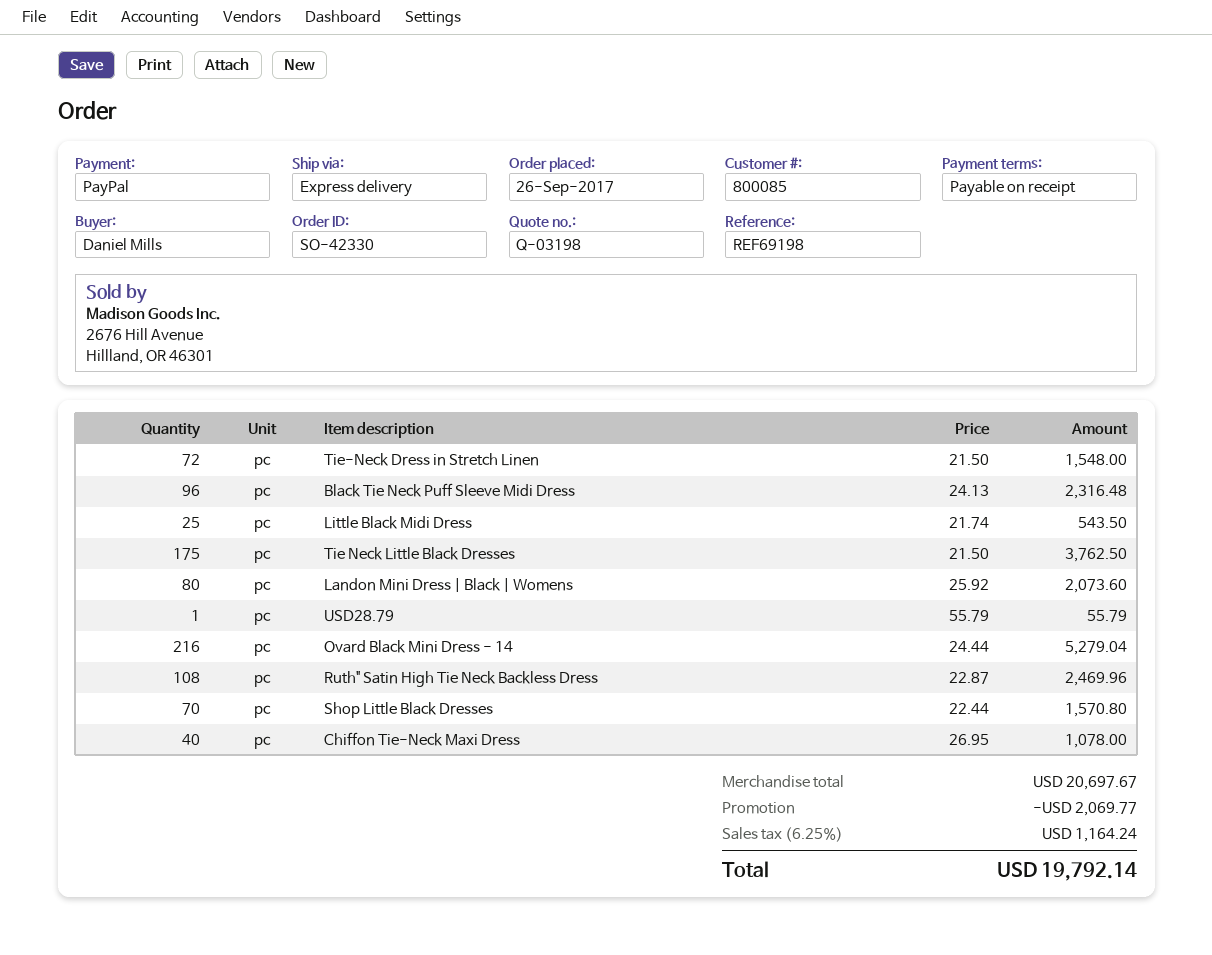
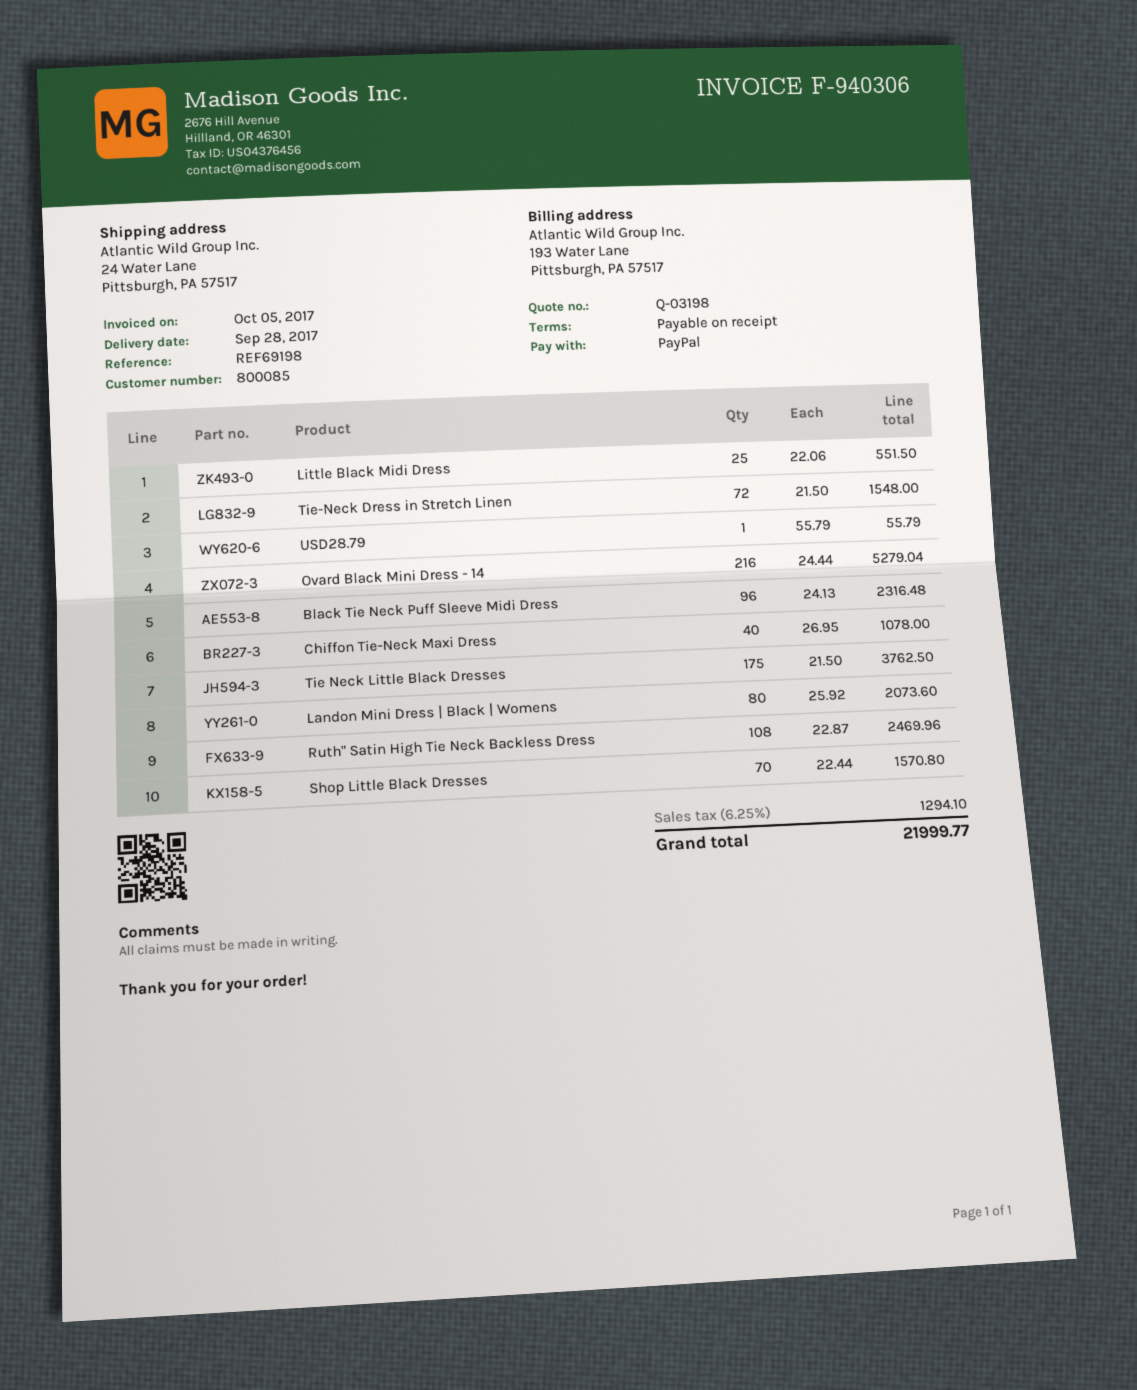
Little Black Midi Dress: 25 x 21.74 = 543.50 -> 25 x 22.06 = 551.50
discount: 2069.77 -> none
tax: 6.25% = 1164.24 -> 6.25% = 1294.10
total: 19792.14 -> 21999.77

